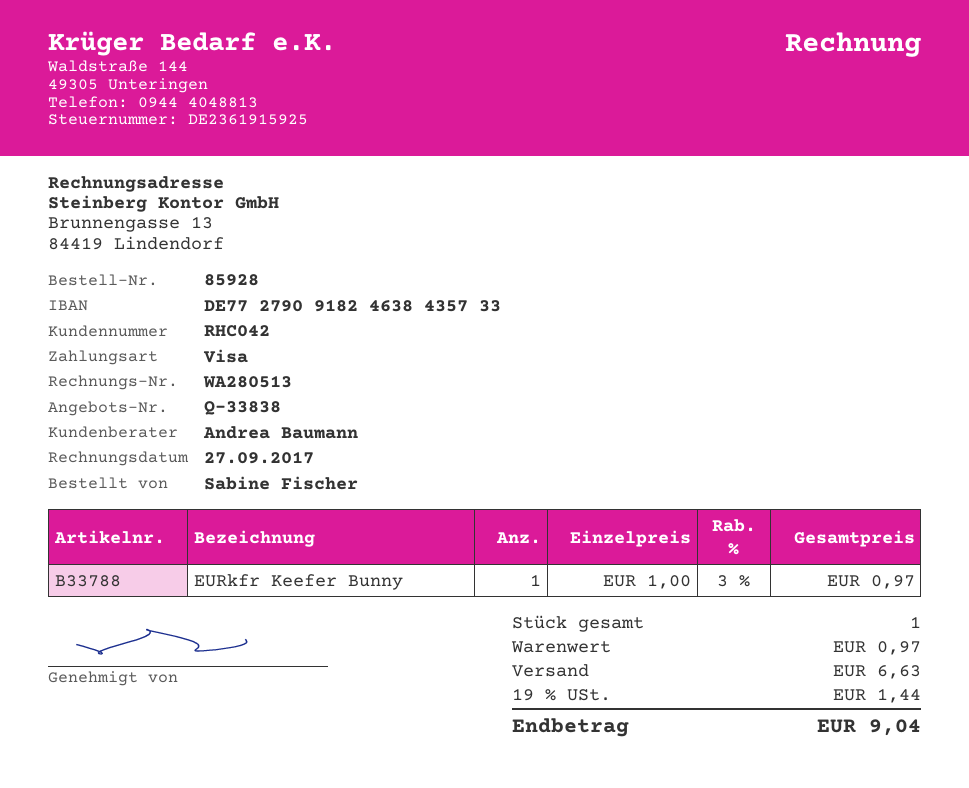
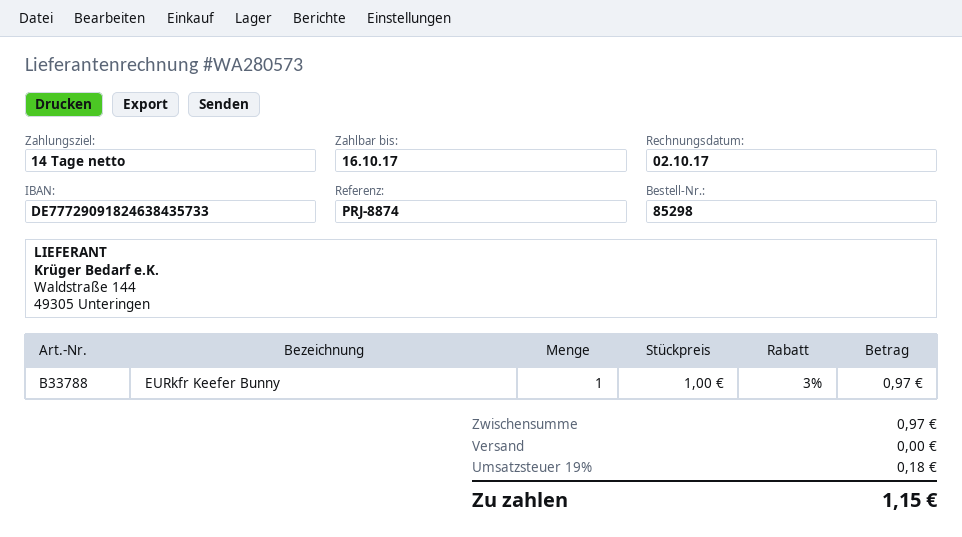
order number: 85928 -> 85298
invoice number: WA280513 -> WA280573
invoice date: 2017-09-27 -> 2017-10-02
bank account: DE77279091824638435733 -> DE77729091824638435733
shipping: 6.63 -> 0.00
tax: 19% = 1.44 -> 19% = 0.18
total: 9.04 -> 1.15

